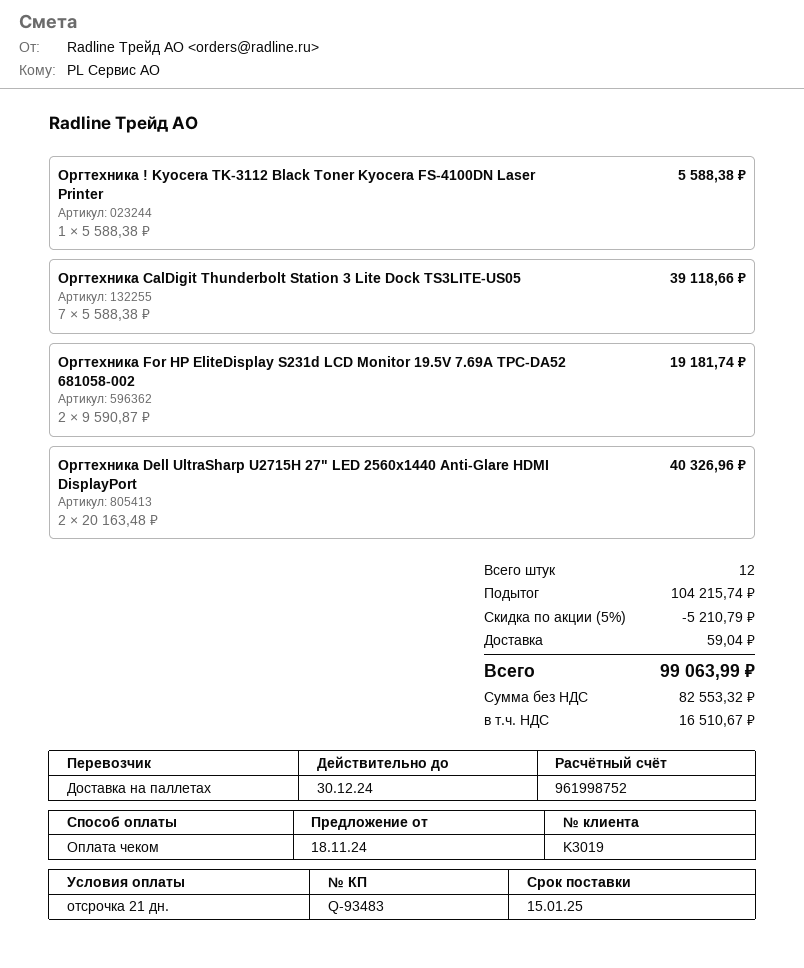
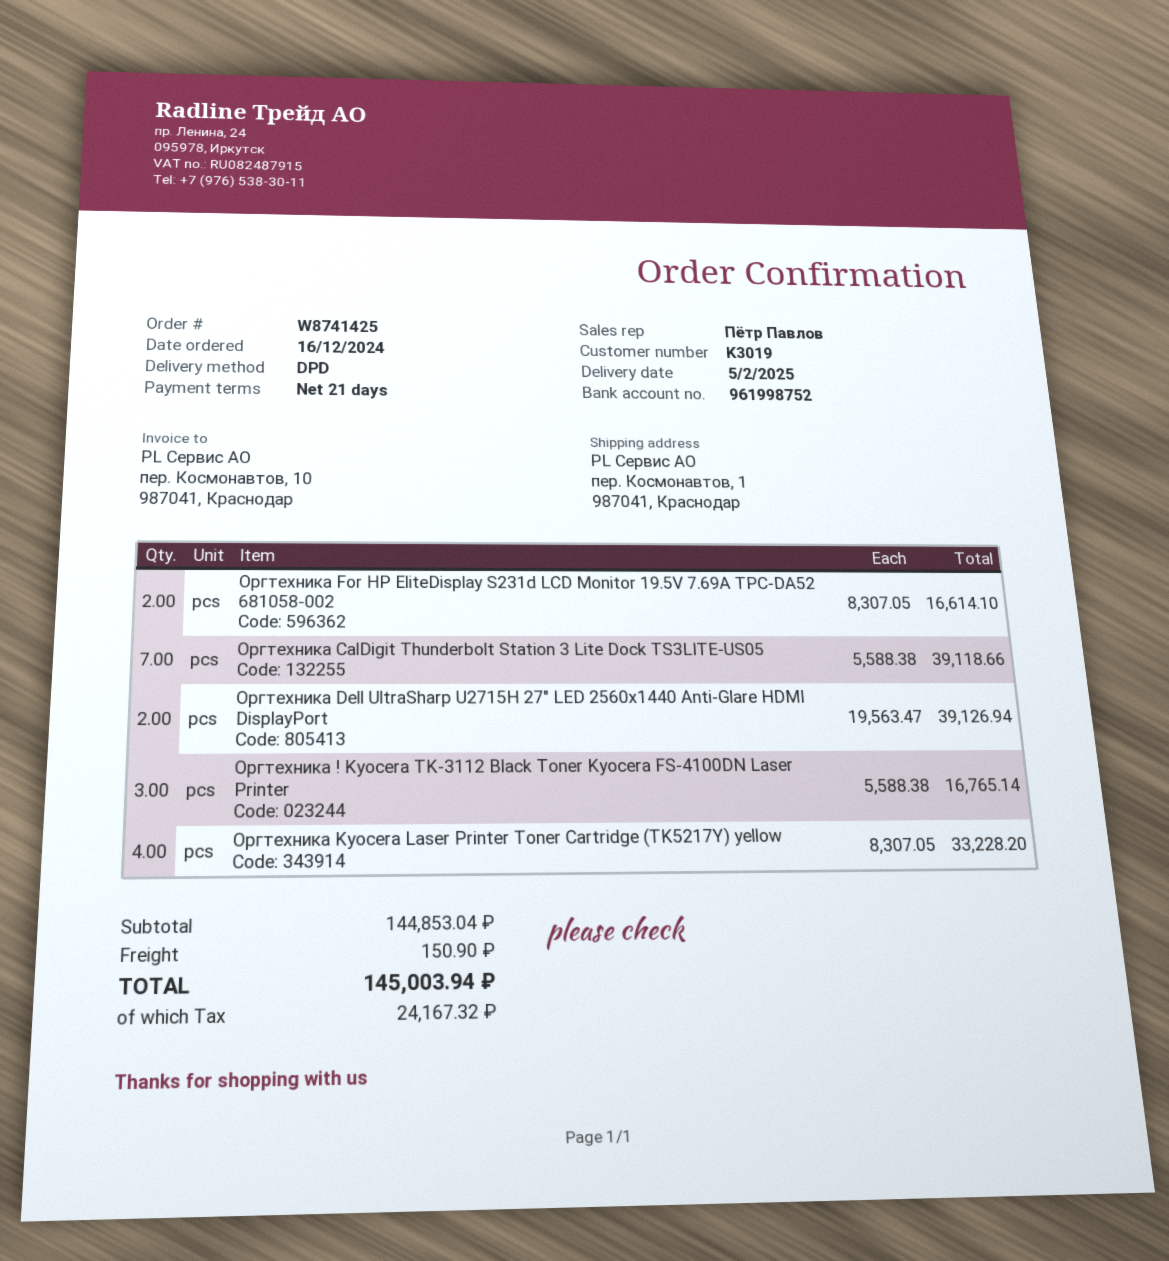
delivery date: 2025-01-15 -> 2025-02-05
shipping method: pallet freight -> DPD
Оргтехника ! Kyocera TK-3112 Black Toner Kyocera FS-4100DN Laser Printer: 1 x 5588.38 = 5588.38 -> 3 x 5588.38 = 16765.14
Оргтехника For HP EliteDisplay S231d LCD Monitor 19.5V 7.69A TPC-DA52 681058-002: 2 x 9590.87 = 19181.74 -> 2 x 8307.05 = 16614.10
Оргтехника Dell UltraSharp U2715H 27" LED 2560x1440 Anti-Glare HDMI DisplayPort: 2 x 20163.48 = 40326.96 -> 2 x 19563.47 = 39126.94
Оргтехника Kyocera Laser Printer Toner Cartridge (TK5217Y) yellow: none -> 4 x 8307.05 = 33228.20
subtotal: 104215.74 -> 144853.04
discount: 5% = 5210.79 -> none
shipping: 59.04 -> 150.90
tax: 16510.67 -> 24167.32
total: 99063.99 -> 145003.94

